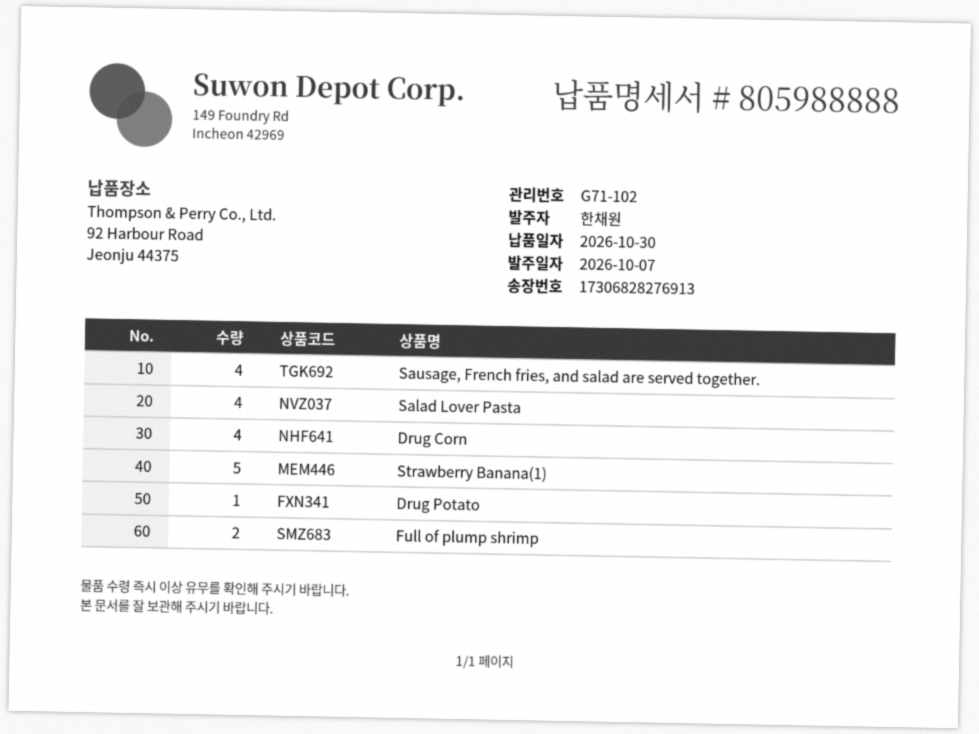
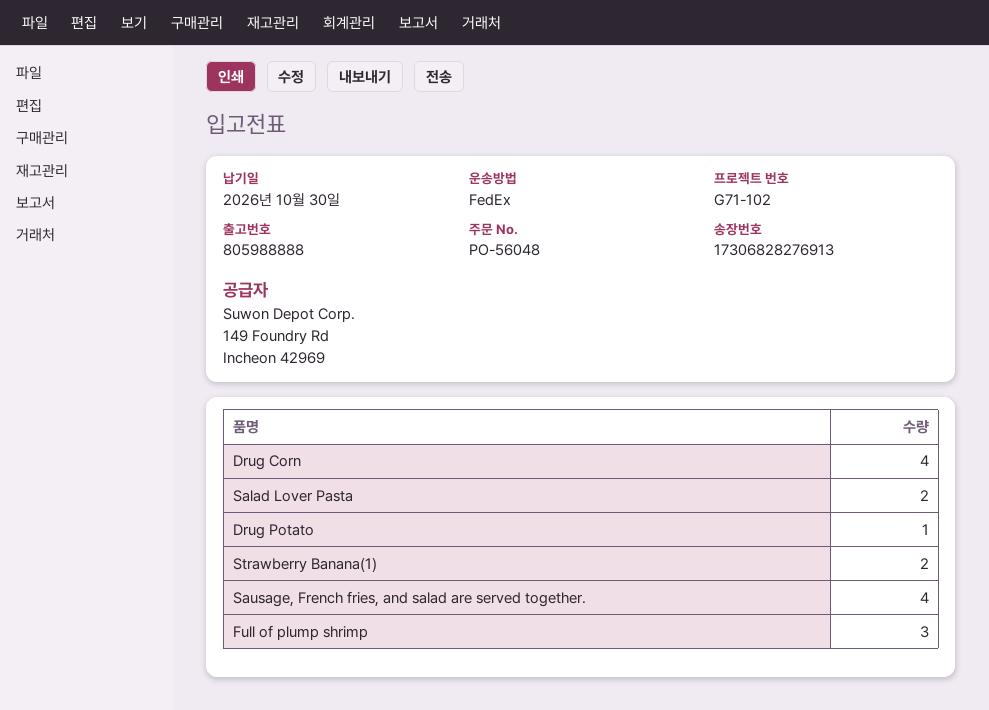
Salad Lover Pasta: 4 -> 2
Strawberry Banana(1): 5 -> 2
Full of plump shrimp: 2 -> 3

